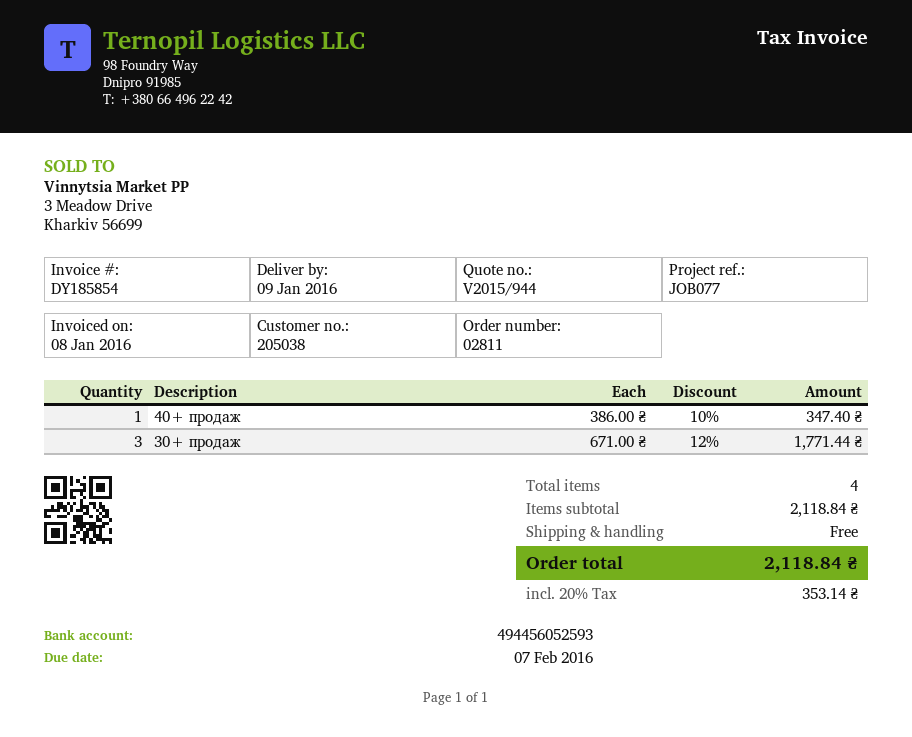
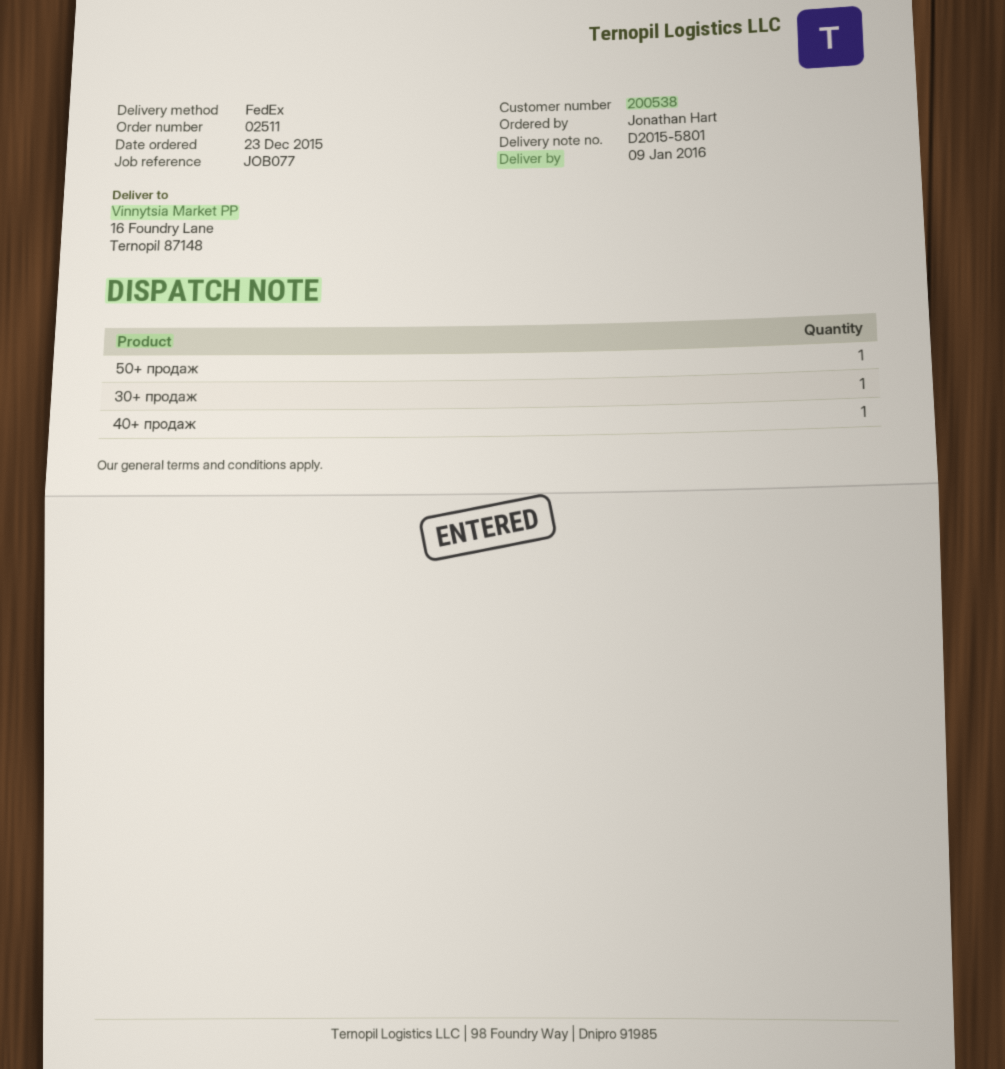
order number: 02811 -> 02511
customer number: 205038 -> 200538
30+ продаж: 3 -> 1
50+ продаж: none -> 1

